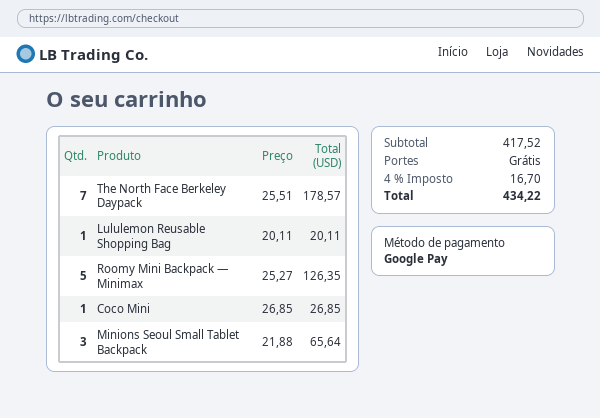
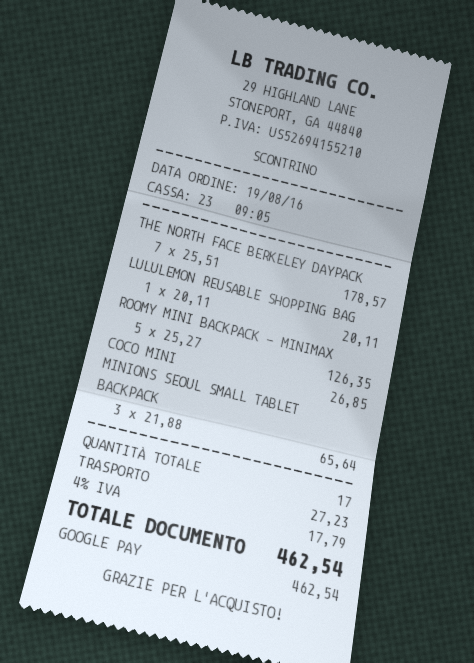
shipping: 0.00 -> 27.23
tax: 4% = 16.70 -> 4% = 17.79
total: 434.22 -> 462.54

